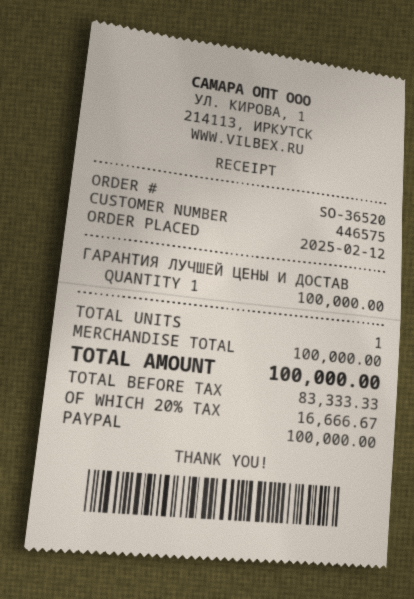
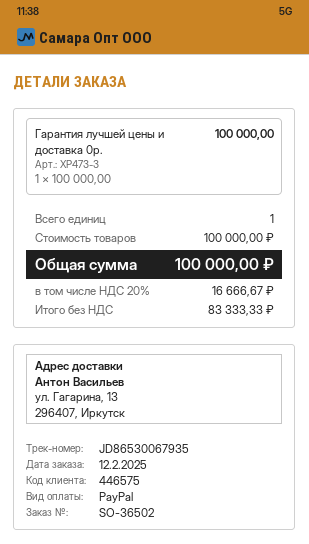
order number: SO-36520 -> SO-36502

